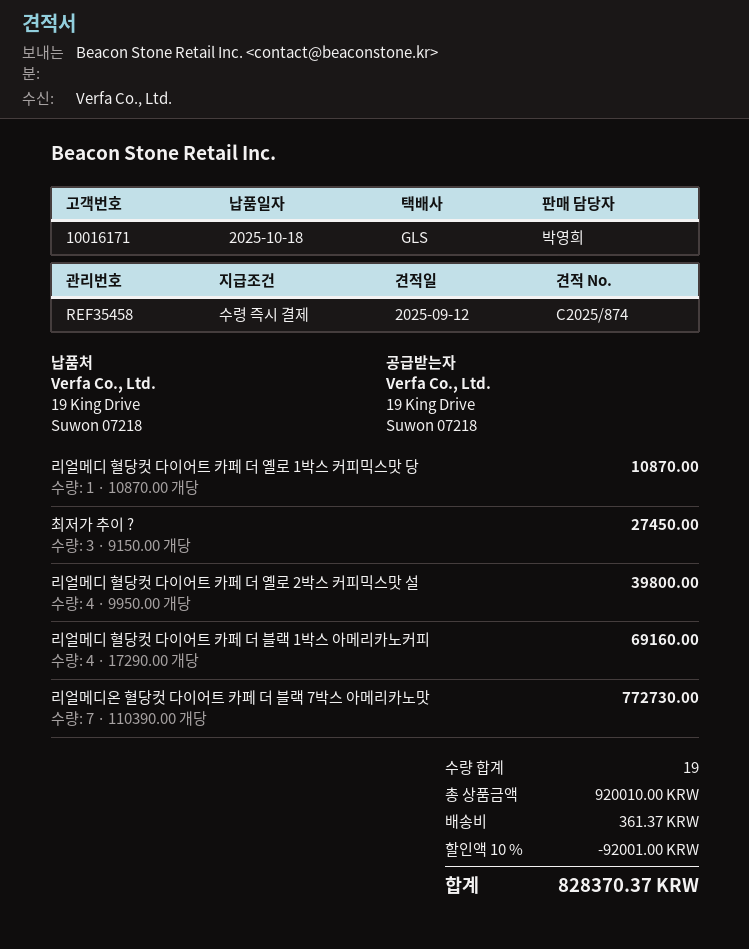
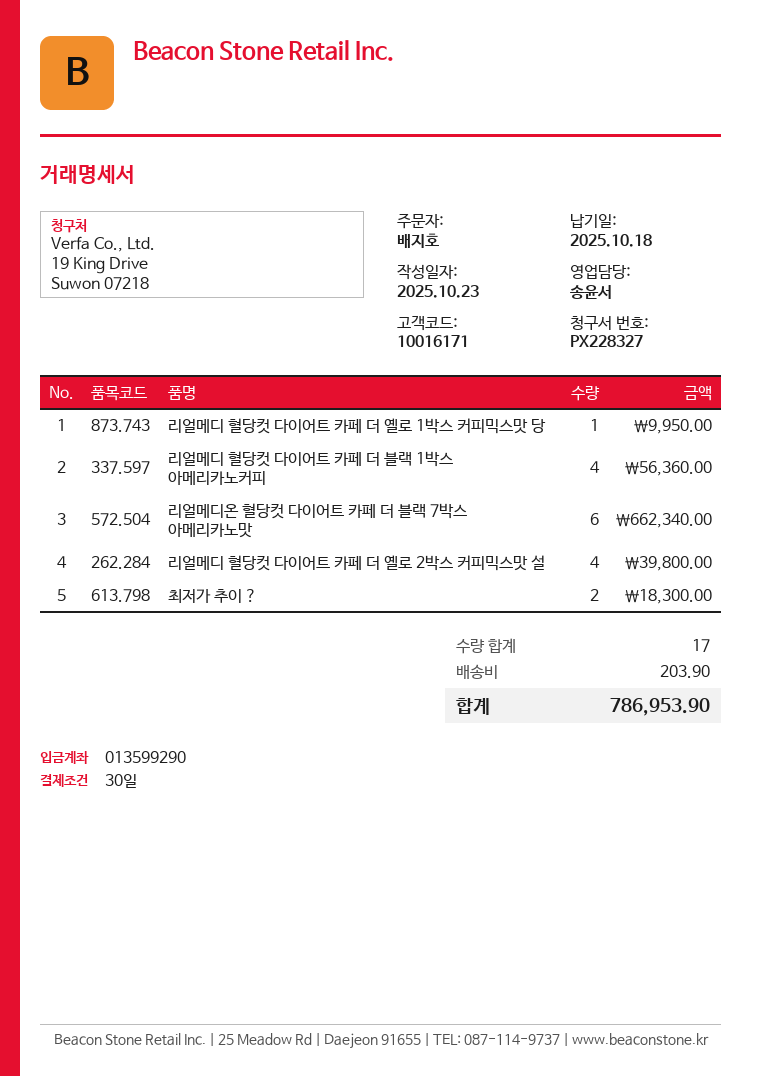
payment terms: on receipt -> 30 days
sales rep: 박영희 -> 송윤서
리얼메디 혈당컷 다이어트 카페 더 옐로 1박스 커피믹스맛 당: 1 for 10870.00 -> 1 for 9950.00
최저가 추이 ?: 3 for 27450.00 -> 2 for 18300.00
리얼메디 혈당컷 다이어트 카페 더 블랙 1박스 아메리카노커피: 4 for 69160.00 -> 4 for 56360.00
리얼메디온 혈당컷 다이어트 카페 더 블랙 7박스 아메리카노맛: 7 for 772730.00 -> 6 for 662340.00
total quantity: 19 -> 17
discount: 10% = 92001.00 -> none
shipping: 361.37 -> 203.90
total: 828370.37 -> 786953.90

